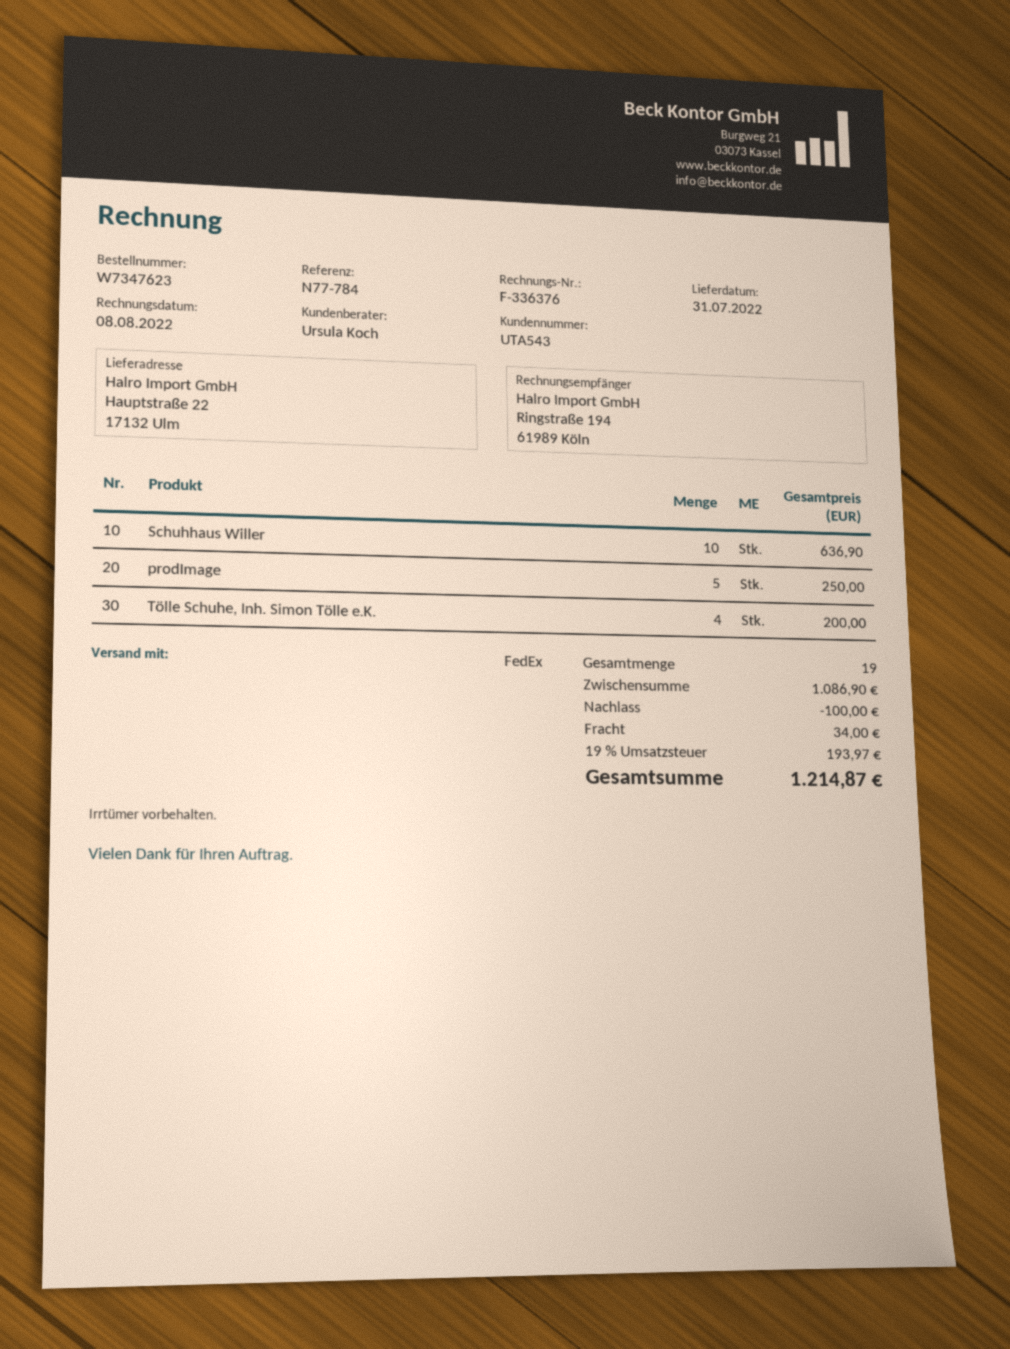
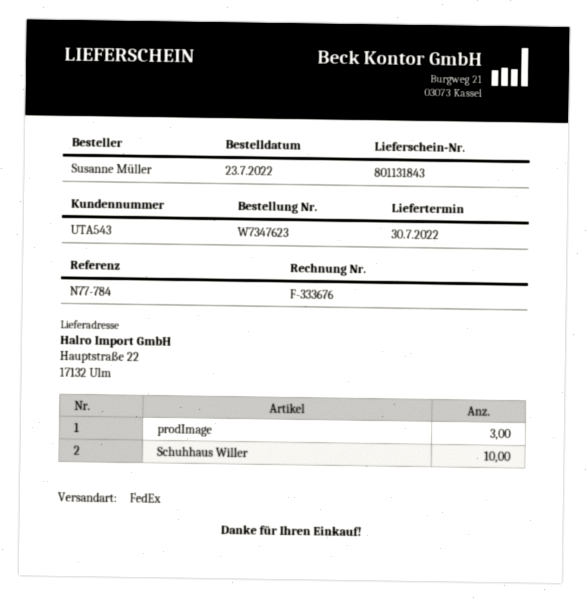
delivery date: 2022-07-31 -> 2022-07-30
invoice number: F-336376 -> F-333676
prodImage: 5 -> 3
Tölle Schuhe, Inh. Simon Tölle e.K.: 4 -> none

